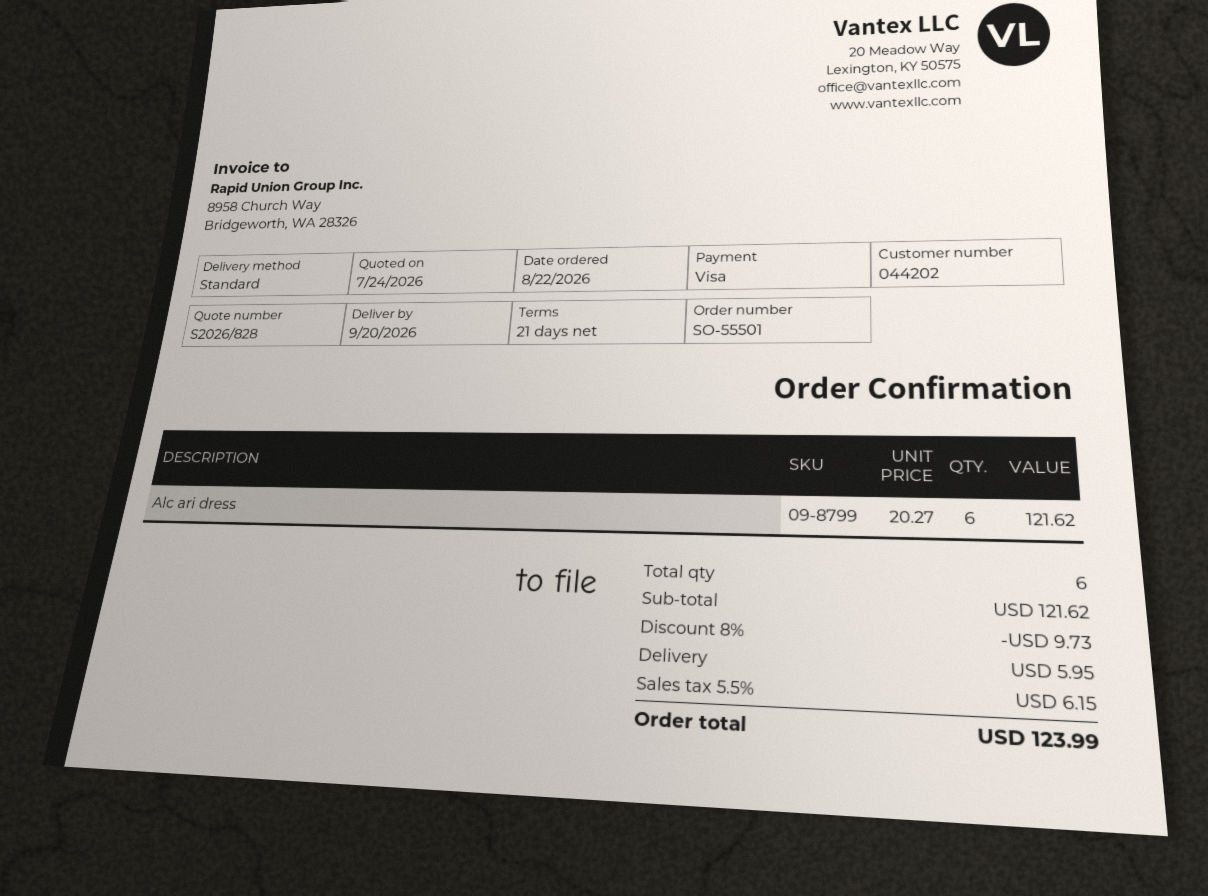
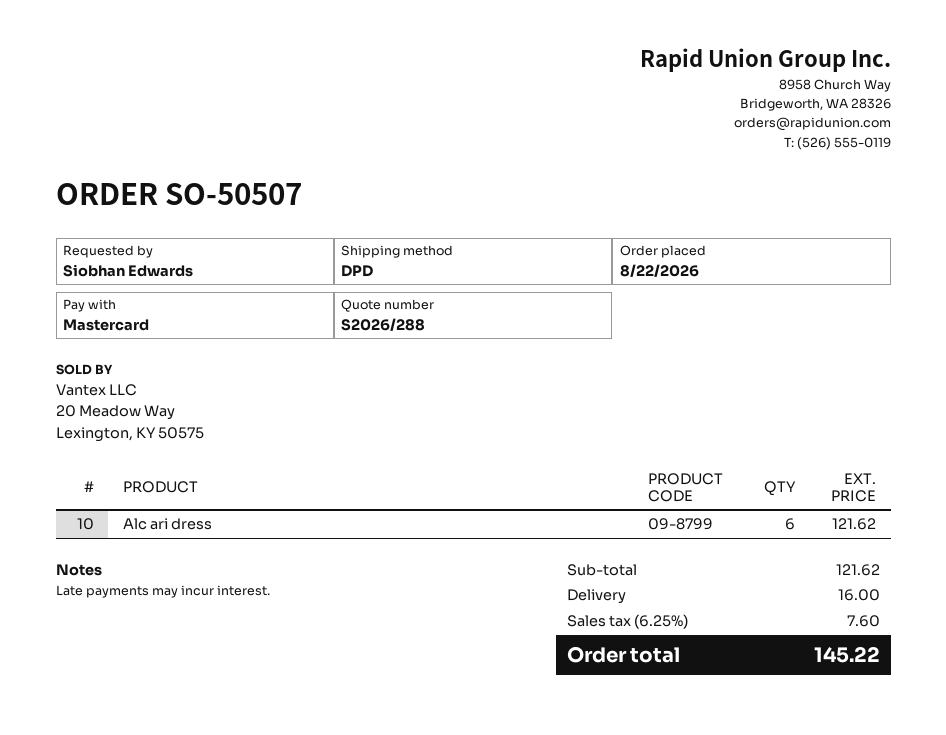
quote number: S2026/828 -> S2026/288
order number: SO-55501 -> SO-50507
payment method: Visa -> Mastercard
shipping method: standard -> DPD
discount: 8% = 9.73 -> none
shipping: 5.95 -> 16.00
tax: 5.5% = 6.15 -> 6.25% = 7.60
total: 123.99 -> 145.22

